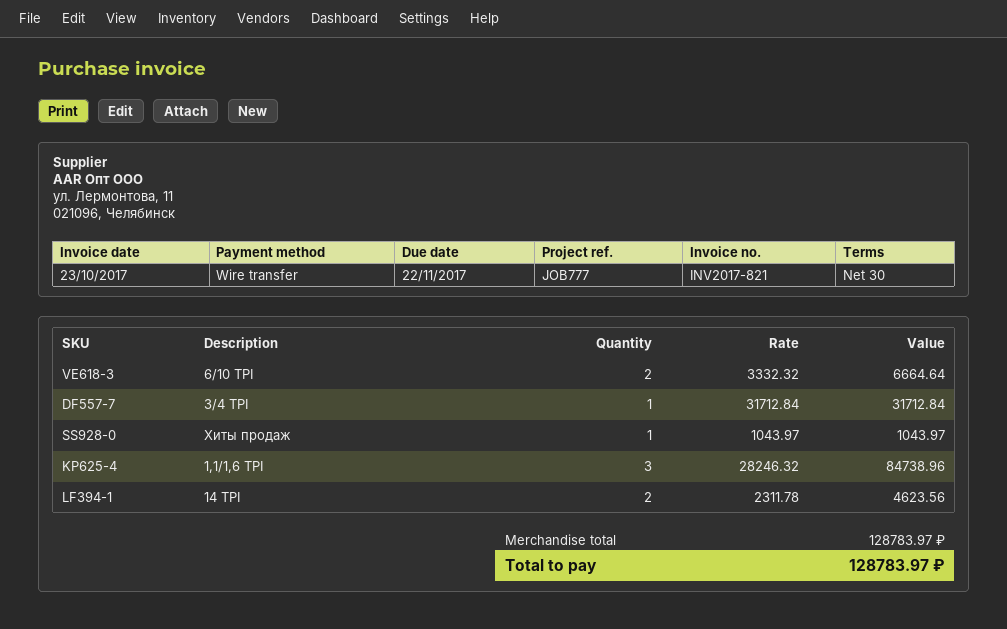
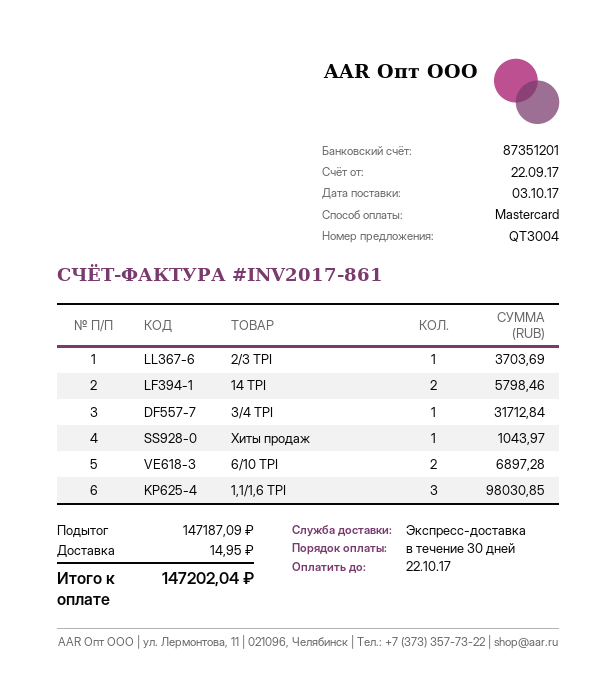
invoice number: INV2017-821 -> INV2017-861
invoice date: 2017-10-23 -> 2017-09-22
due date: 2017-11-22 -> 2017-10-22
payment method: bank transfer -> Mastercard
6/10 TPI: 2 for 6664.64 -> 2 for 6897.28
1,1/1,6 TPI: 3 for 84738.96 -> 3 for 98030.85
14 TPI: 2 for 4623.56 -> 2 for 5798.46
2/3 TPI: none -> 1 for 3703.69
subtotal: 128783.97 -> 147187.09
shipping: none -> 14.95
total: 128783.97 -> 147202.04

